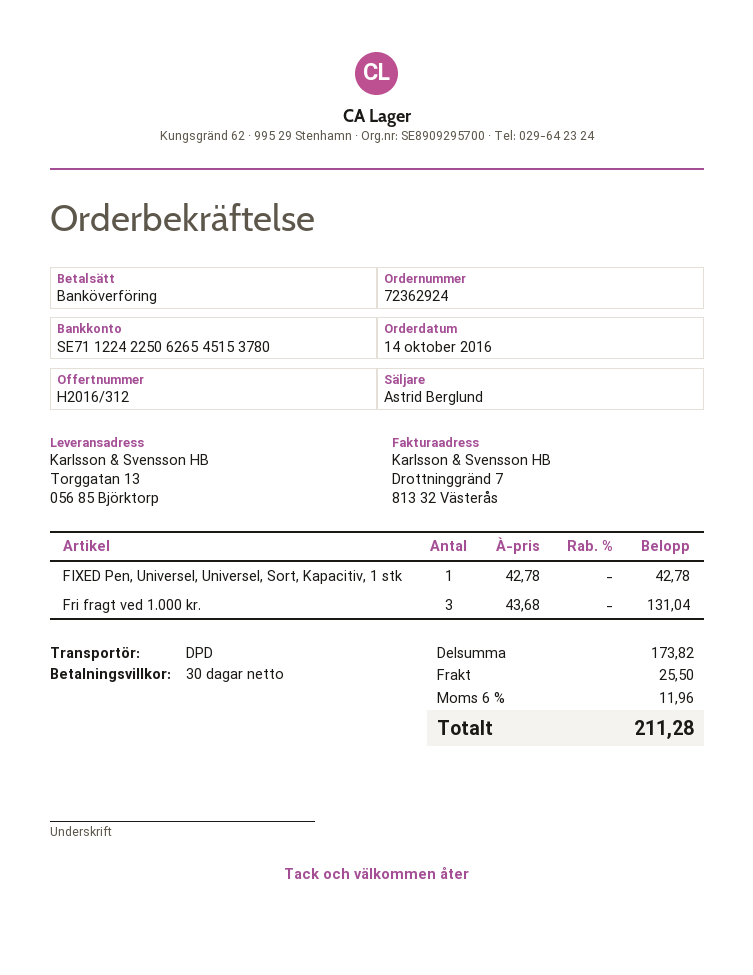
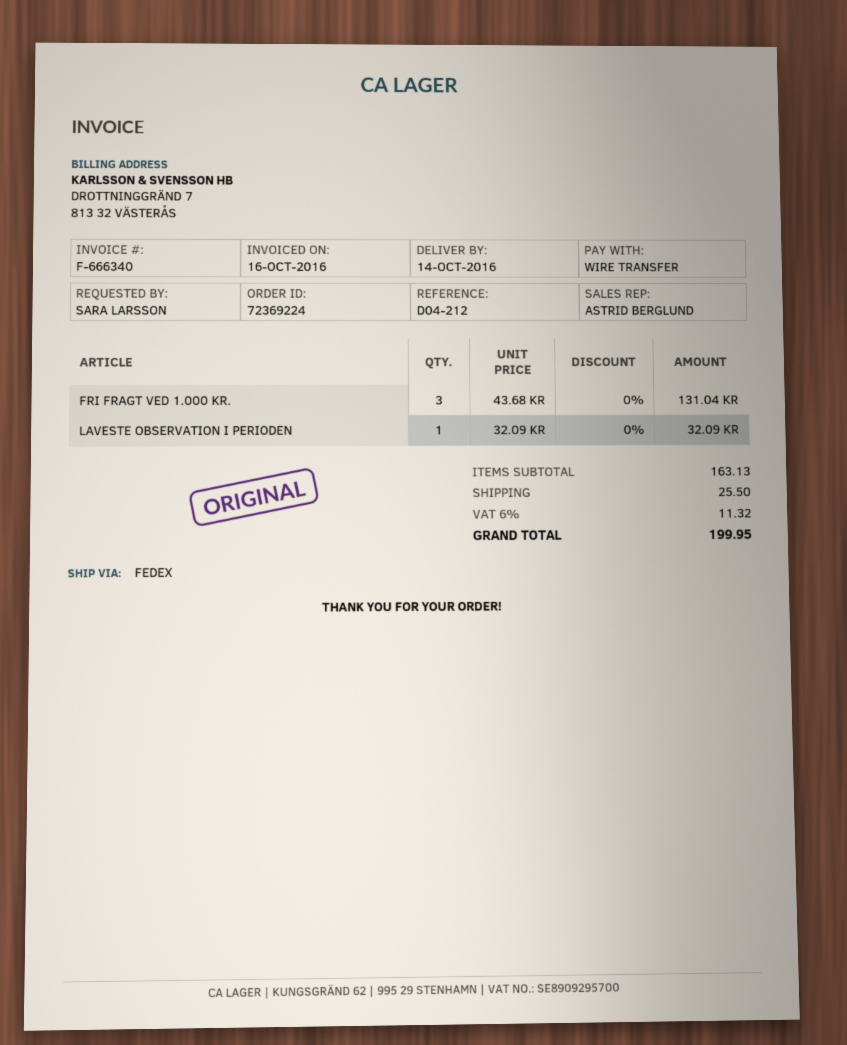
order number: 72362924 -> 72369224
shipping method: DPD -> FedEx
FIXED Pen, Universel, Universel, Sort, Kapacitiv, 1 stk: 1 x 42.78 = 42.78 -> none
LAVESTE OBSERVATION I PERIODEN: none -> 1 x 32.09 = 32.09
subtotal: 173.82 -> 163.13
tax: 6% = 11.96 -> 6% = 11.32
total: 211.28 -> 199.95

